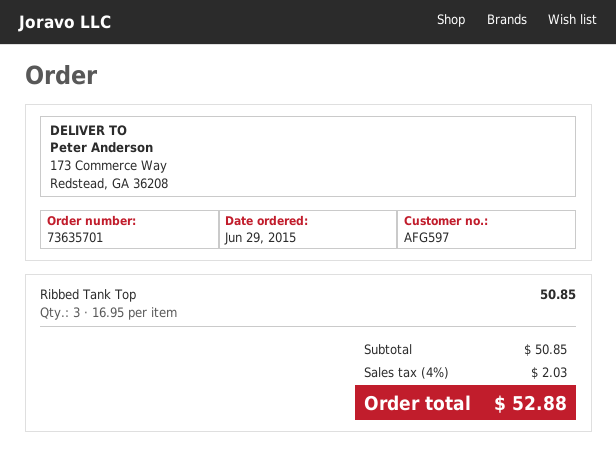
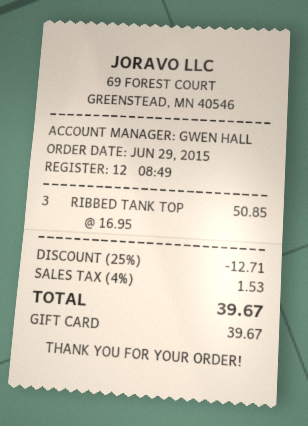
discount: none -> 25% = 12.71
tax: 4% = 2.03 -> 4% = 1.53
total: 52.88 -> 39.67

